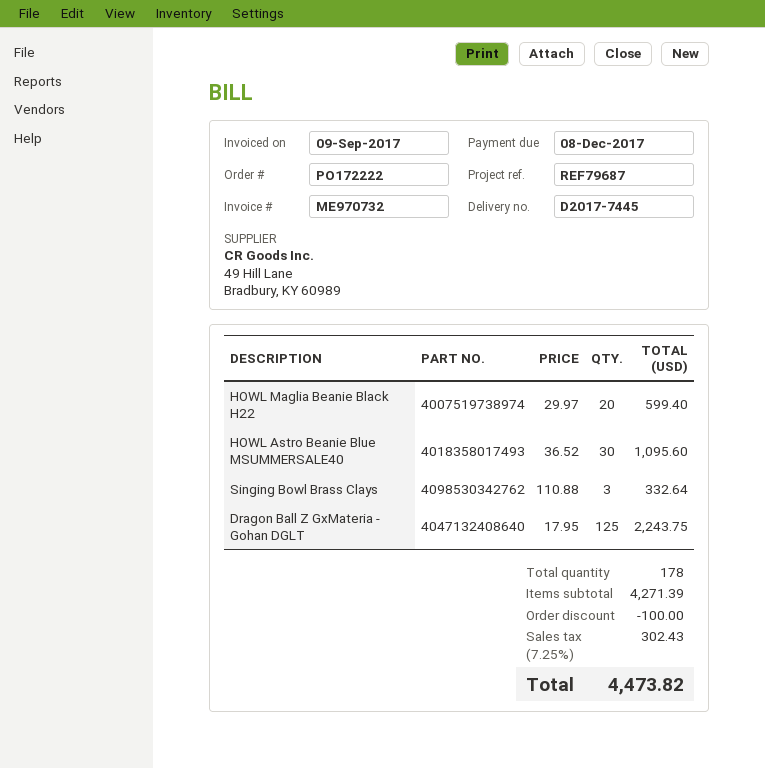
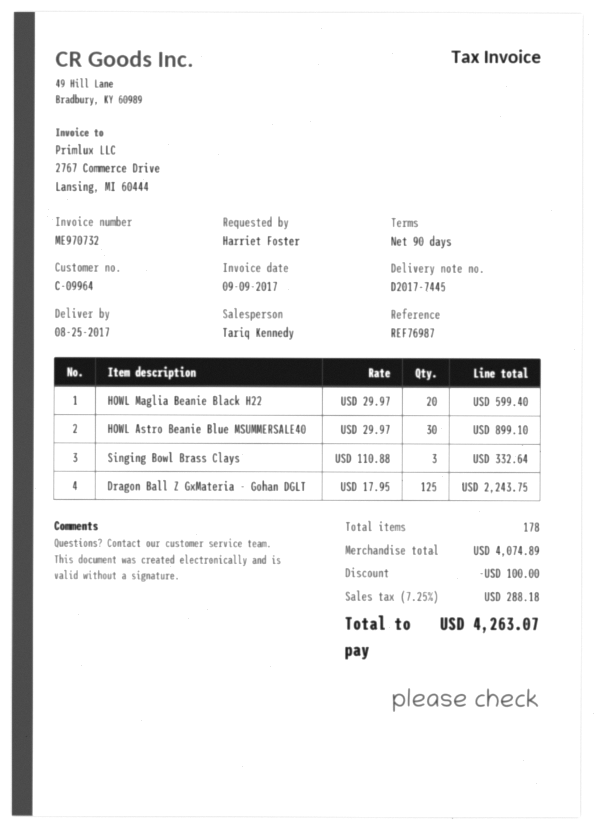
reference: REF79687 -> REF76987
HOWL Astro Beanie Blue MSUMMERSALE40: 30 x 36.52 = 1095.60 -> 30 x 29.97 = 899.10
subtotal: 4271.39 -> 4074.89
tax: 7.25% = 302.43 -> 7.25% = 288.18
total: 4473.82 -> 4263.07

